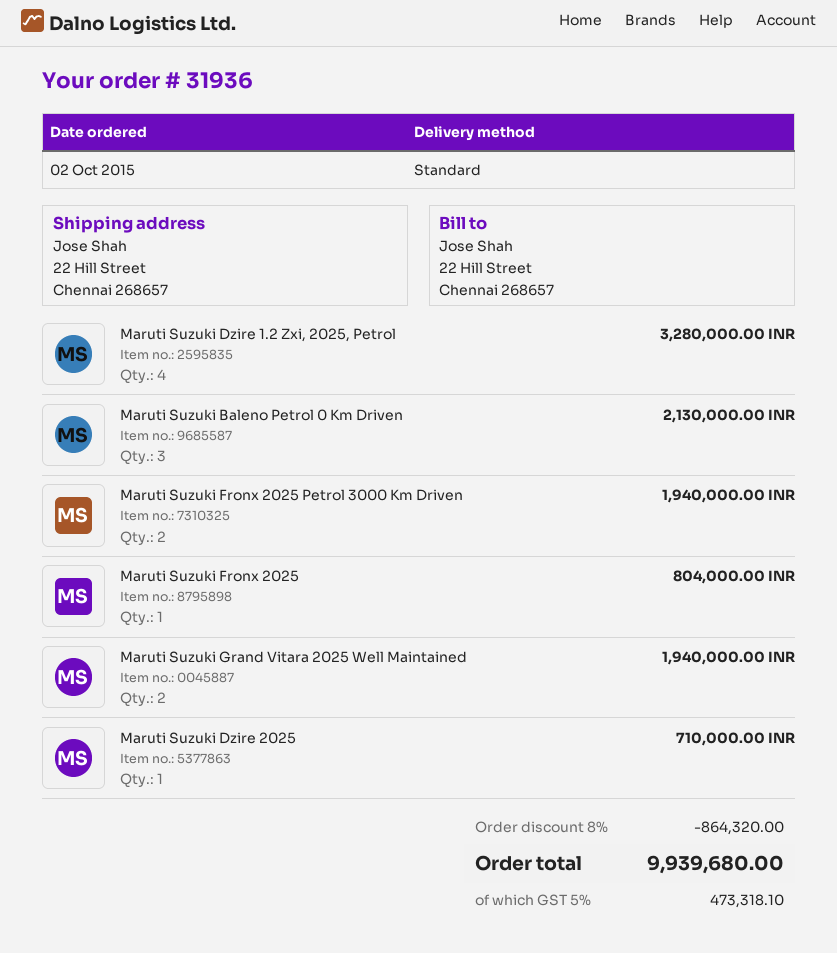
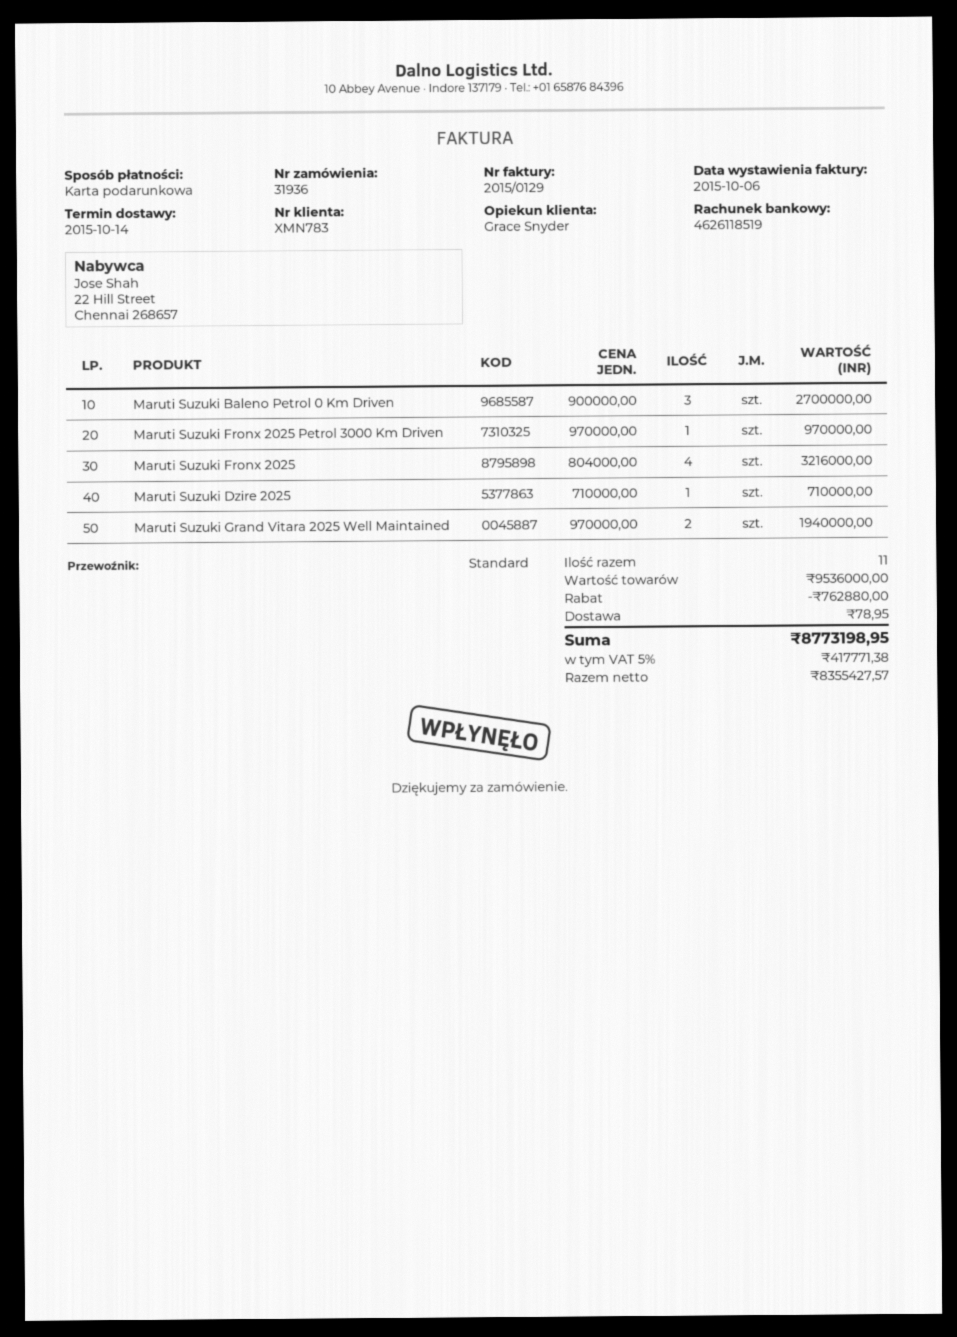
Maruti Suzuki Dzire 1.2 Zxi, 2025, Petrol: 4 for 3280000.00 -> none
Maruti Suzuki Baleno Petrol 0 Km Driven: 3 for 2130000.00 -> 3 for 2700000.00
Maruti Suzuki Fronx 2025 Petrol 3000 Km Driven: 2 for 1940000.00 -> 1 for 970000.00
Maruti Suzuki Fronx 2025: 1 for 804000.00 -> 4 for 3216000.00
discount: 864320.00 -> 762880.00
shipping: none -> 78.95
tax: 5% = 473318.10 -> 5% = 417771.38
total: 9939680.00 -> 8773198.95

